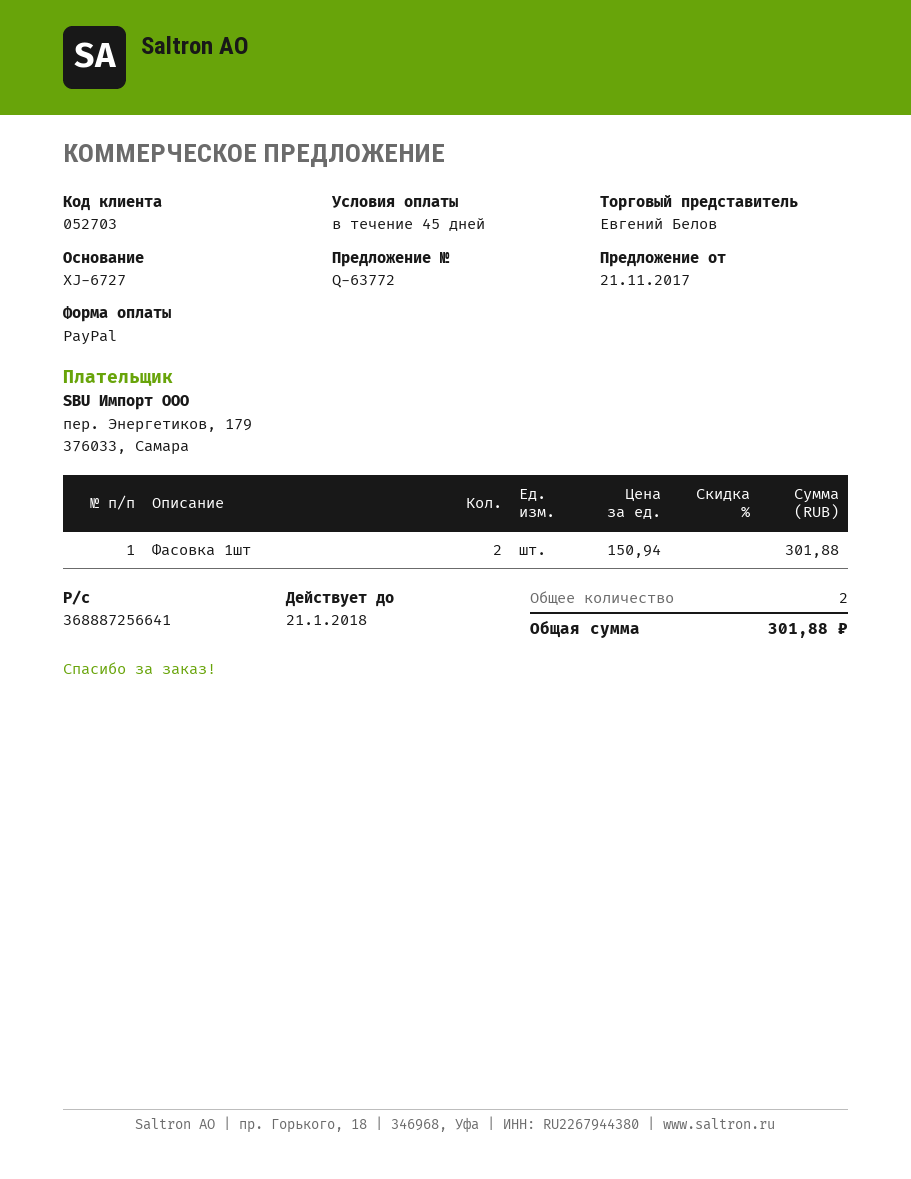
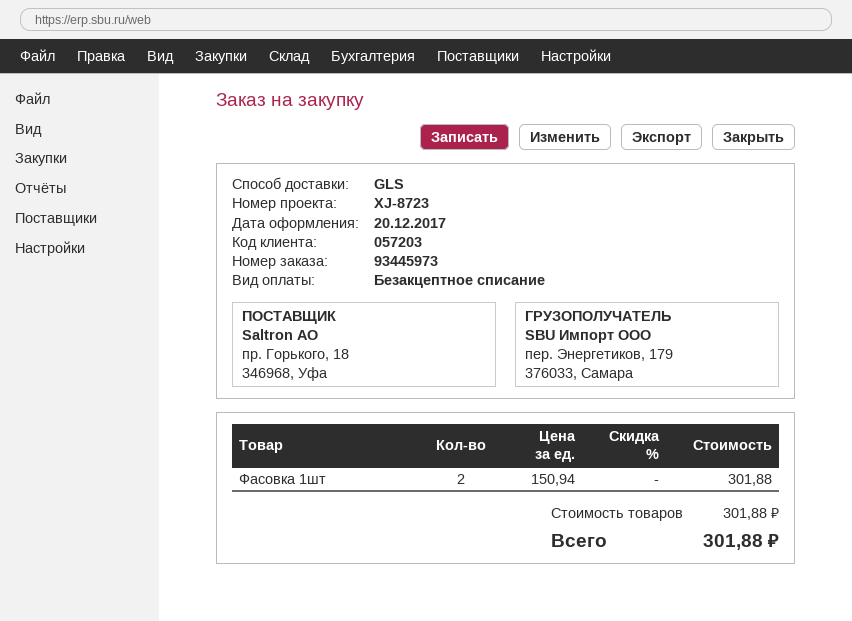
customer number: 052703 -> 057203
reference: XJ-6727 -> XJ-8723
payment method: PayPal -> direct debit

